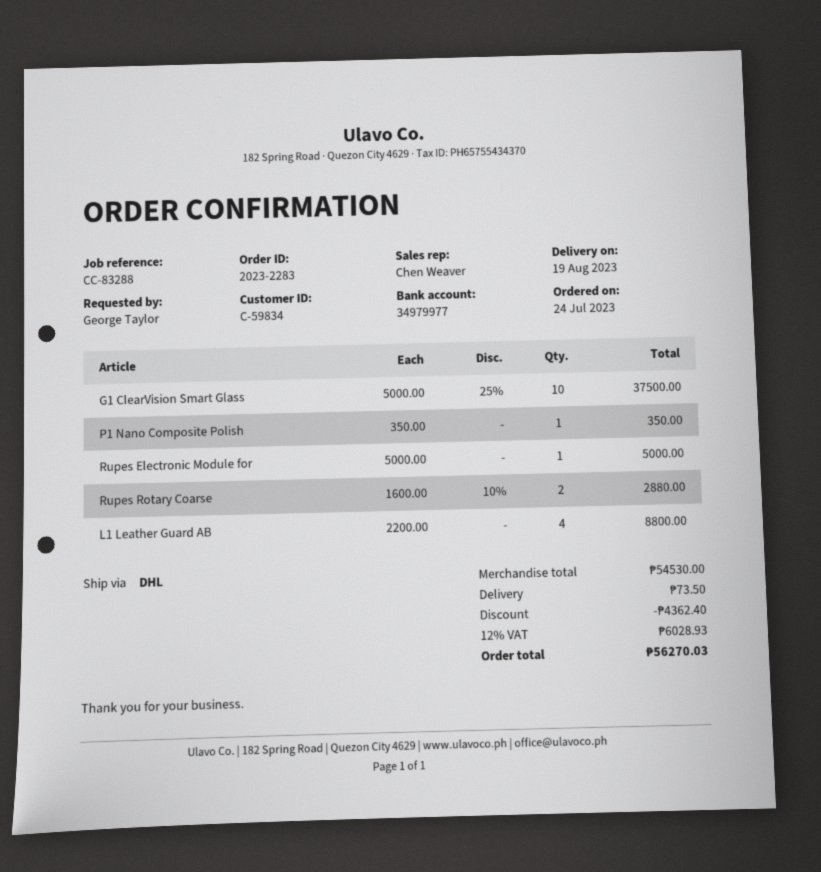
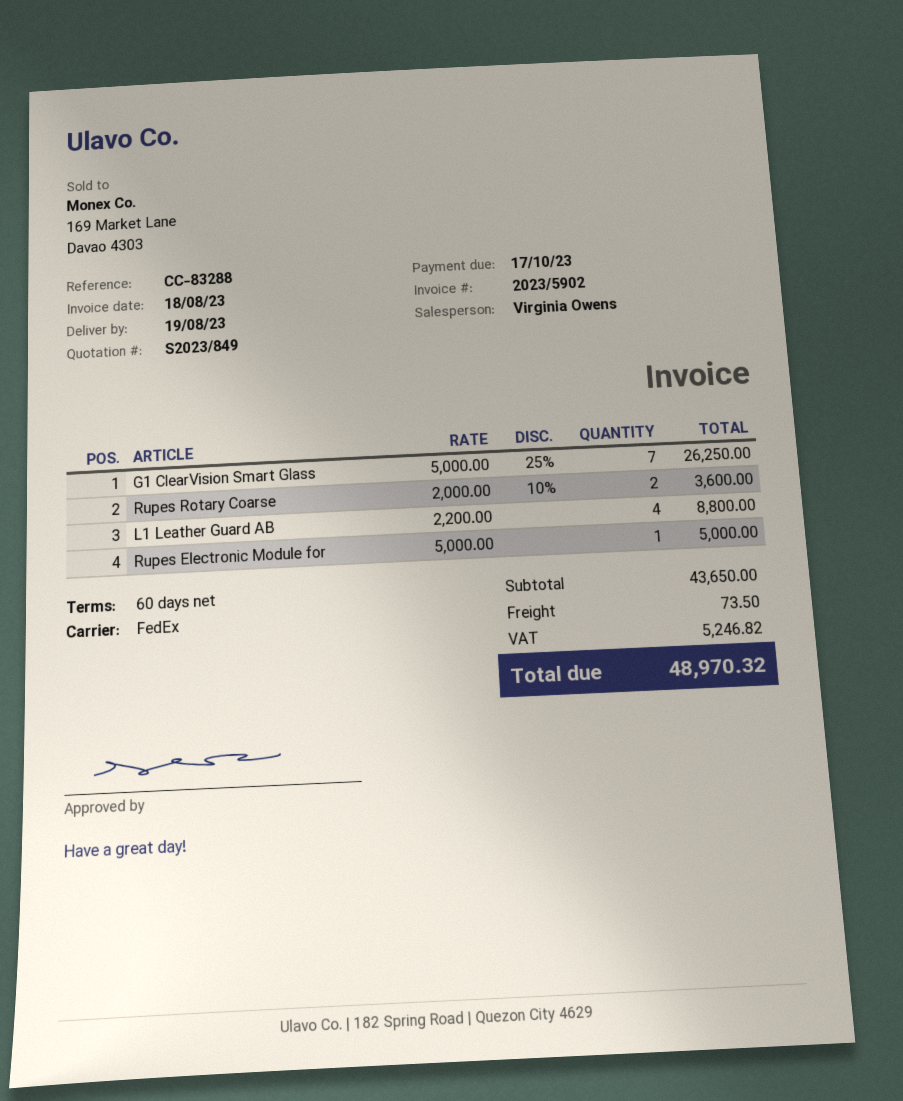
sales rep: Chen Weaver -> Virginia Owens
shipping method: DHL -> FedEx
G1 ClearVision Smart Glass: 10 x 5000.00 - 25% = 37500.00 -> 7 x 5000.00 - 25% = 26250.00
P1 Nano Composite Polish: 1 x 350.00 = 350.00 -> none
Rupes Rotary Coarse: 2 x 1600.00 - 10% = 2880.00 -> 2 x 2000.00 - 10% = 3600.00
subtotal: 54530.00 -> 43650.00
discount: 4362.40 -> none
tax: 6028.93 -> 5246.82
total: 56270.03 -> 48970.32

